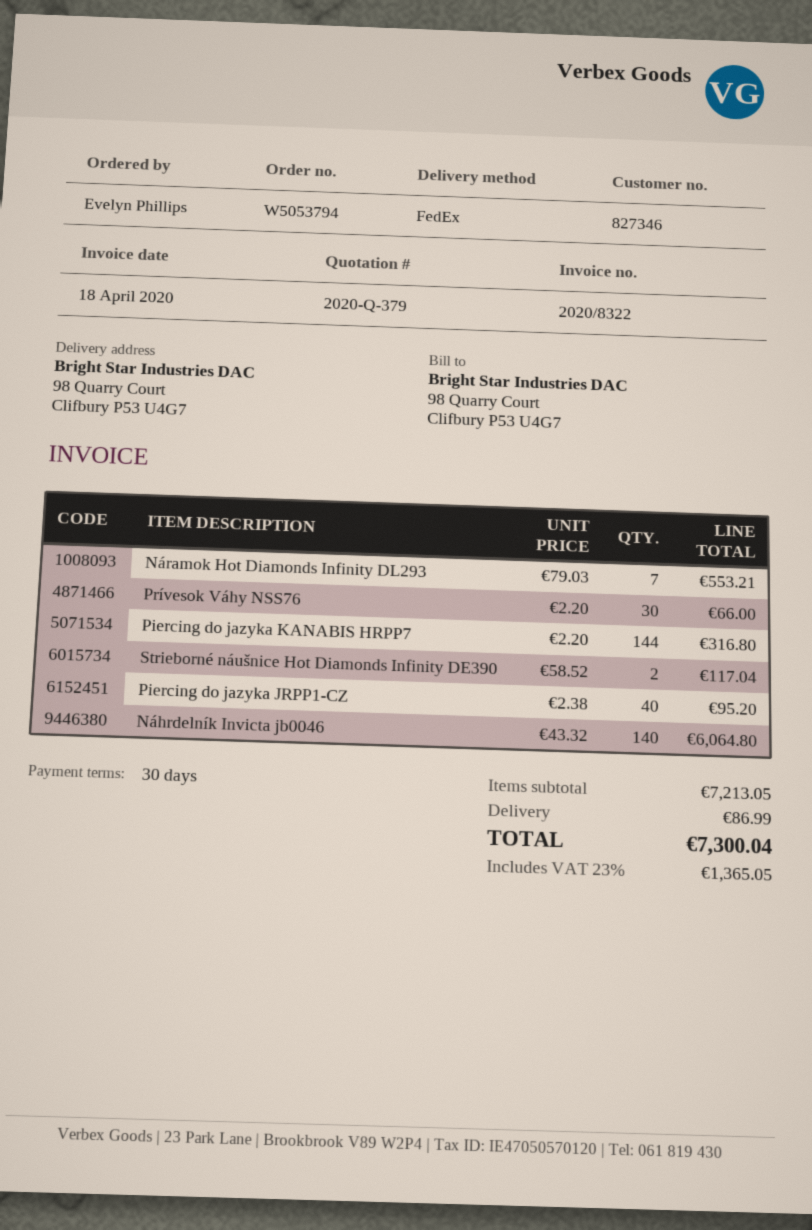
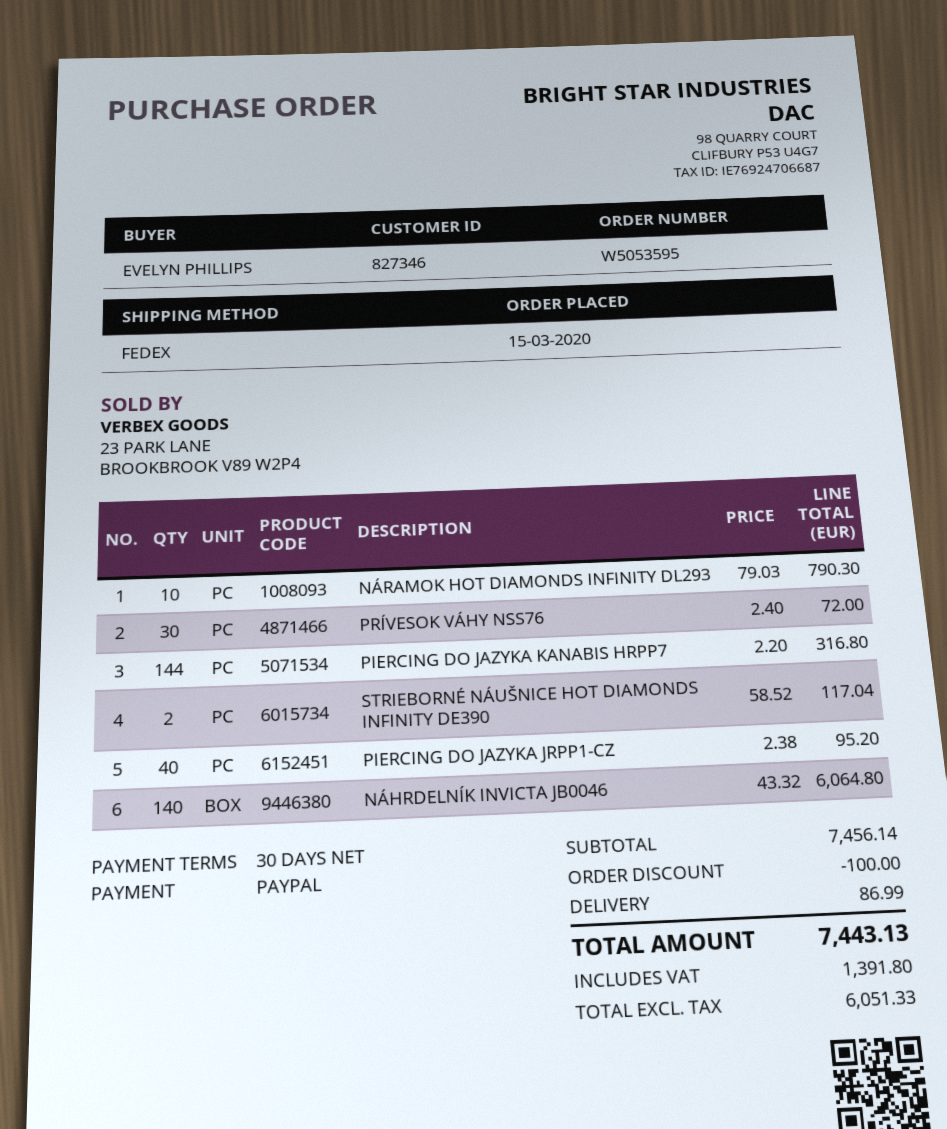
order number: W5053794 -> W5053595
Náramok Hot Diamonds Infinity DL293: 7 x 79.03 = 553.21 -> 10 x 79.03 = 790.30
Prívesok Váhy NSS76: 30 x 2.20 = 66.00 -> 30 x 2.40 = 72.00
subtotal: 7213.05 -> 7456.14
discount: none -> 100.00
tax: 1365.05 -> 1391.80
total: 7300.04 -> 7443.13

